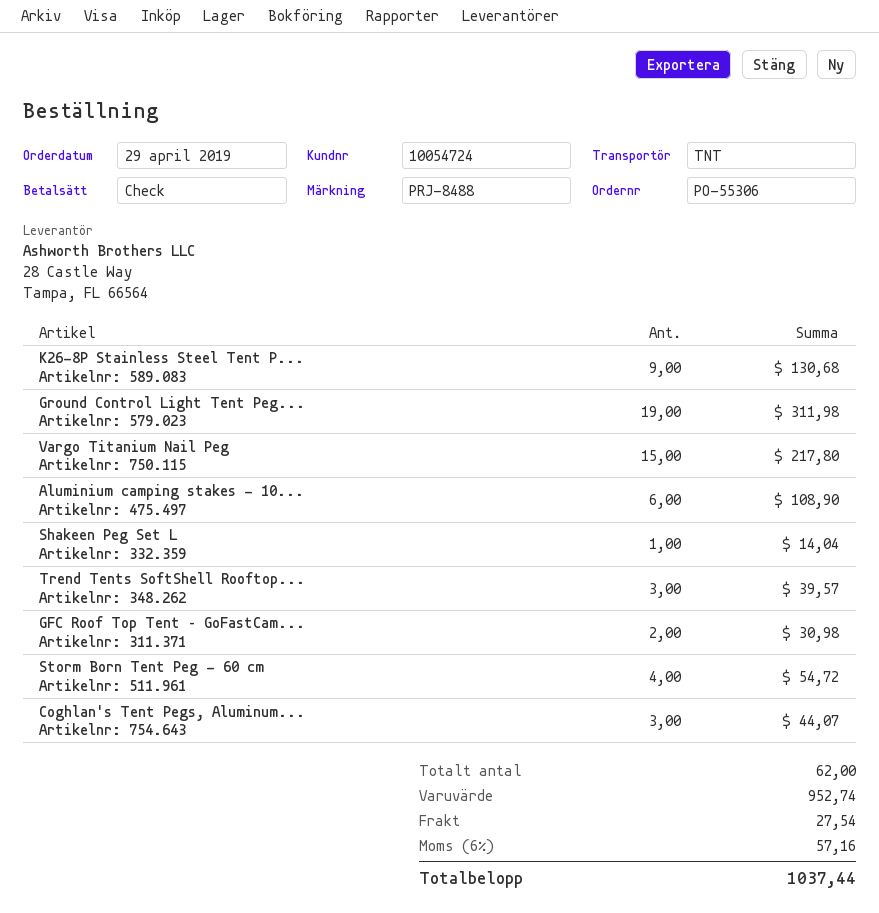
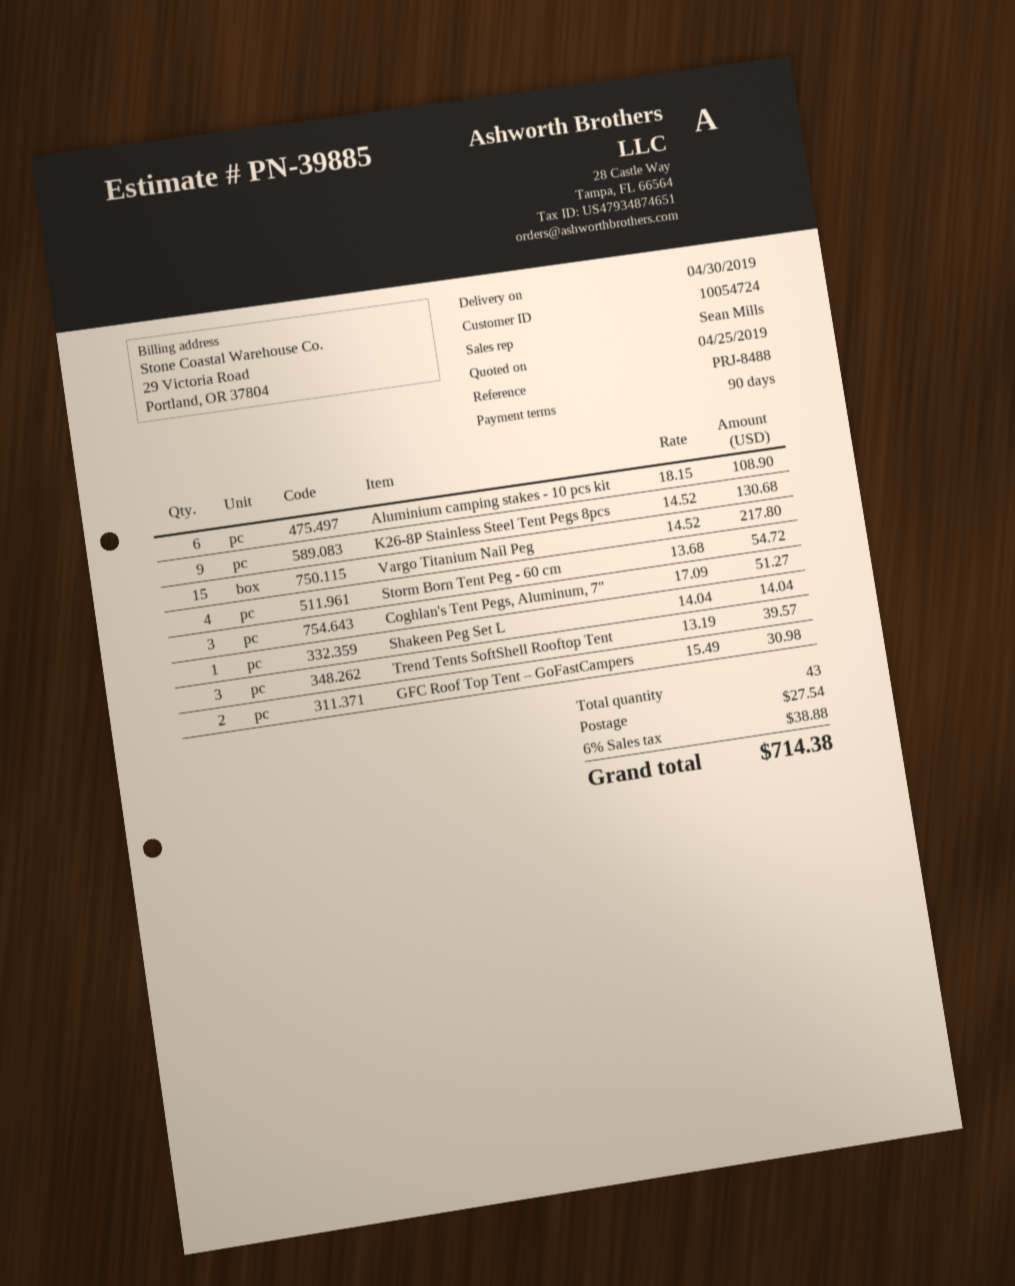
Ground Control Light Tent Peg...: 19 for 311.98 -> none
Coghlan's Tent Pegs, Aluminum...: 3 for 44.07 -> 3 for 51.27
total quantity: 62 -> 43
tax: 6% = 57.16 -> 6% = 38.88
total: 1037.44 -> 714.38

